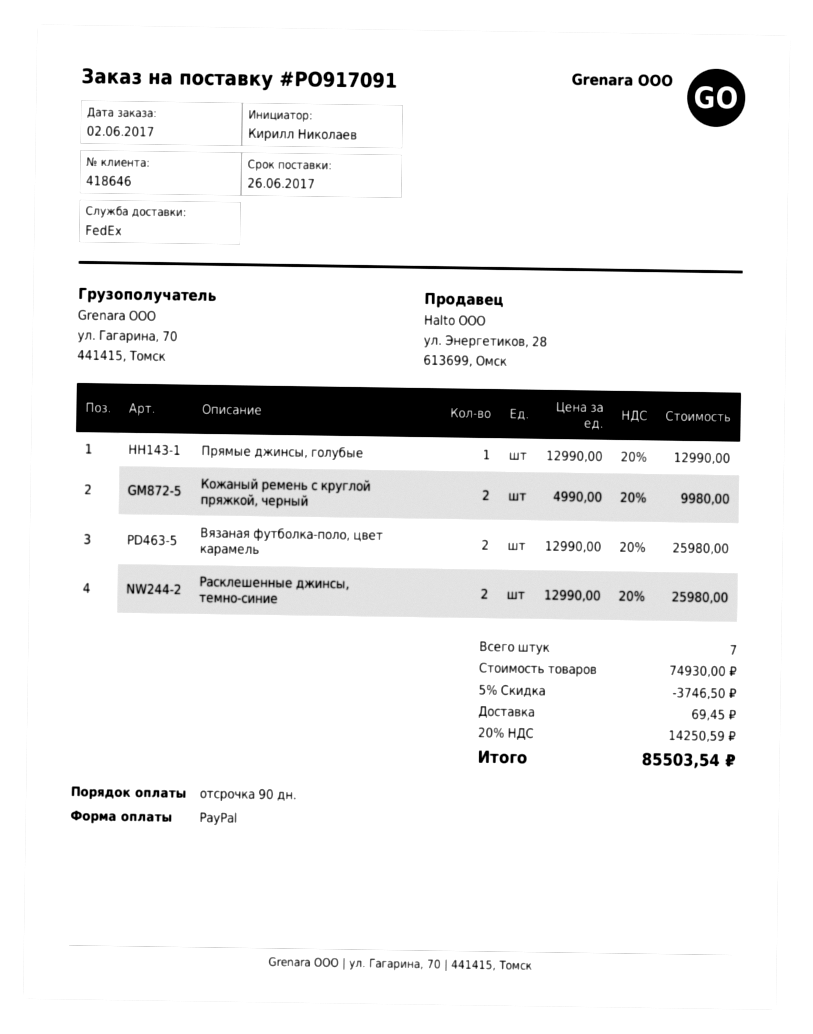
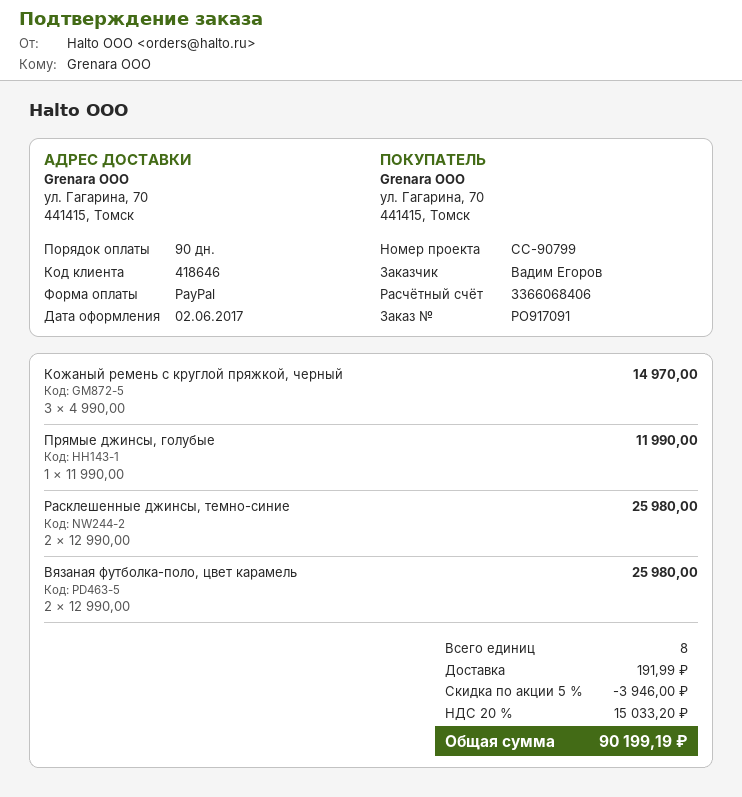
ordered by: Кирилл Николаев -> Вадим Егоров
Прямые джинсы, голубые: 1 x 12990.00 = 12990.00 -> 1 x 11990.00 = 11990.00
Кожаный ремень с круглой пряжкой, черный: 2 x 4990.00 = 9980.00 -> 3 x 4990.00 = 14970.00
total quantity: 7 -> 8
discount: 5% = 3746.50 -> 5% = 3946.00
shipping: 69.45 -> 191.99
tax: 20% = 14250.59 -> 20% = 15033.20
total: 85503.54 -> 90199.19

